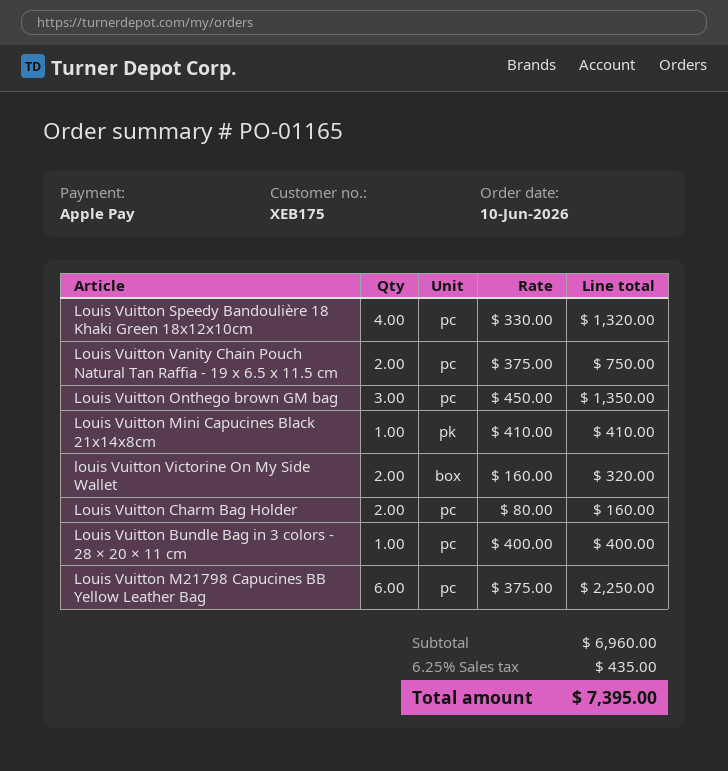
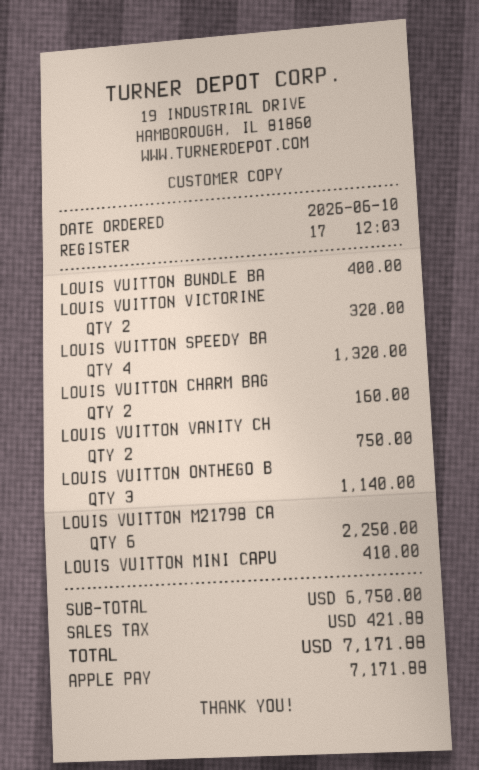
Louis Vuitton Onthego brown GM bag: 3 for 1350.00 -> 3 for 1140.00
subtotal: 6960.00 -> 6750.00
tax: 435.00 -> 421.88
total: 7395.00 -> 7171.88

